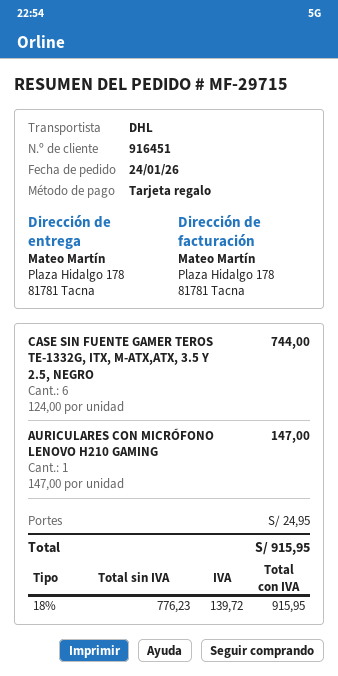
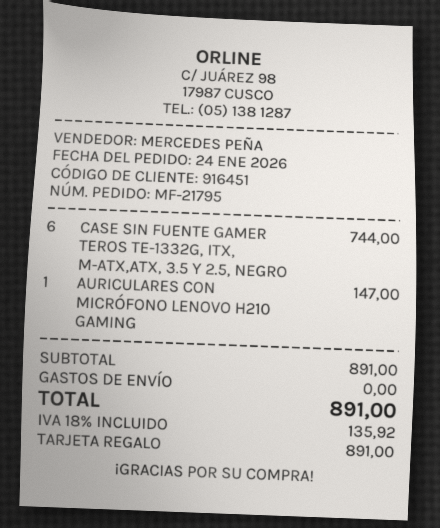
order number: MF-29715 -> MF-21795
shipping: 24.95 -> 0.00
tax: 18% = 139.72 -> 18% = 135.92
total: 915.95 -> 891.00

